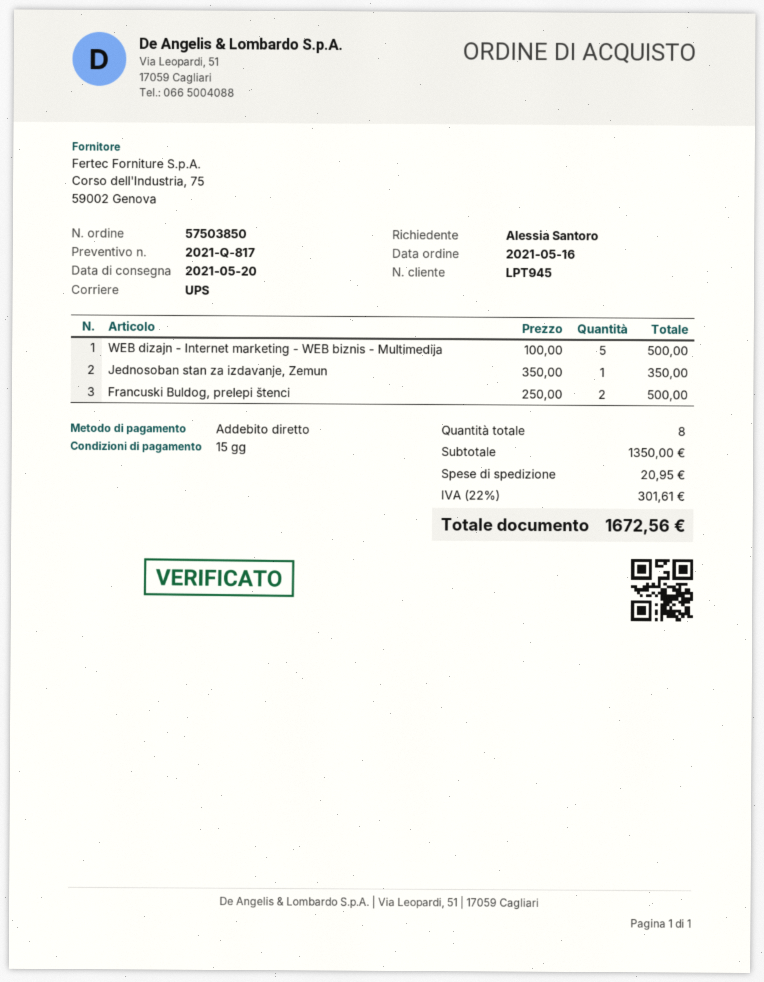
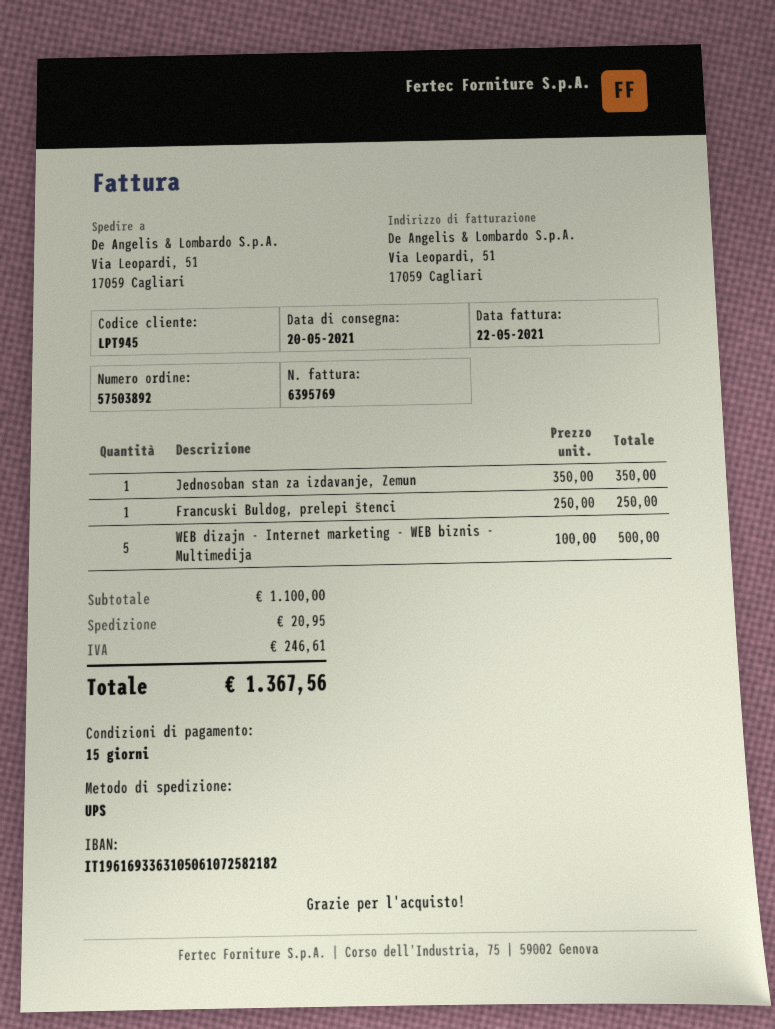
order number: 57503850 -> 57503892
Francuski Buldog, prelepi štenci: 2 x 250.00 = 500.00 -> 1 x 250.00 = 250.00
subtotal: 1350.00 -> 1100.00
tax: 301.61 -> 246.61
total: 1672.56 -> 1367.56

